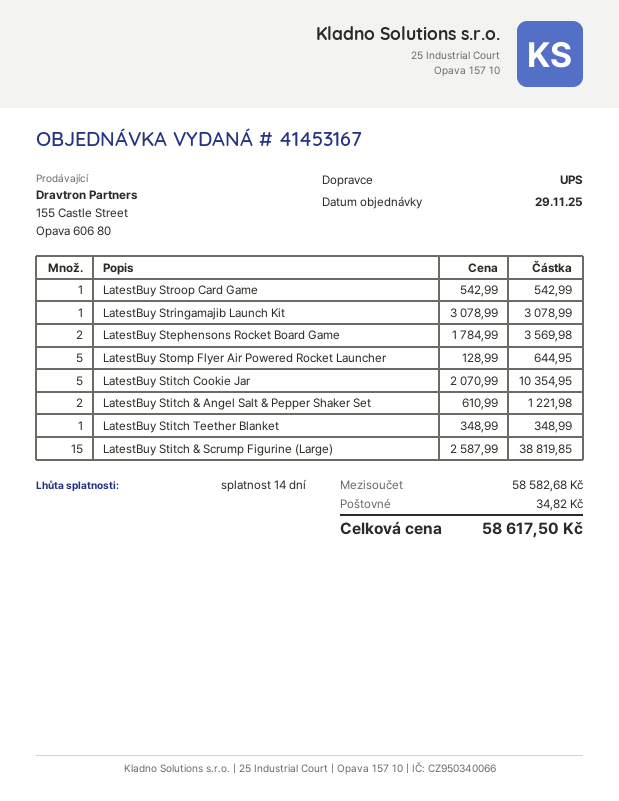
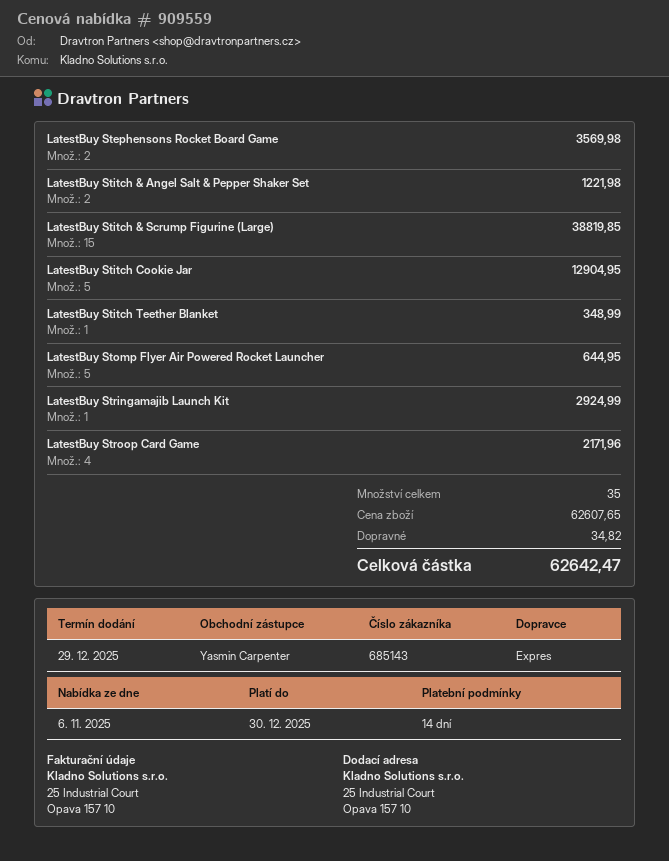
shipping method: UPS -> express
LatestBuy Stroop Card Game: 1 for 542.99 -> 4 for 2171.96
LatestBuy Stringamajib Launch Kit: 1 for 3078.99 -> 1 for 2924.99
LatestBuy Stitch Cookie Jar: 5 for 10354.95 -> 5 for 12904.95
subtotal: 58582.68 -> 62607.65
total: 58617.50 -> 62642.47

